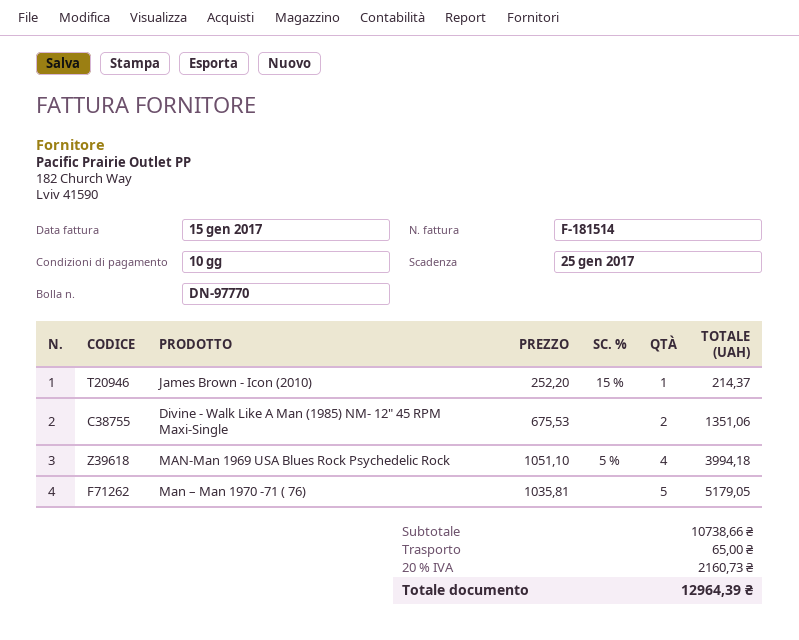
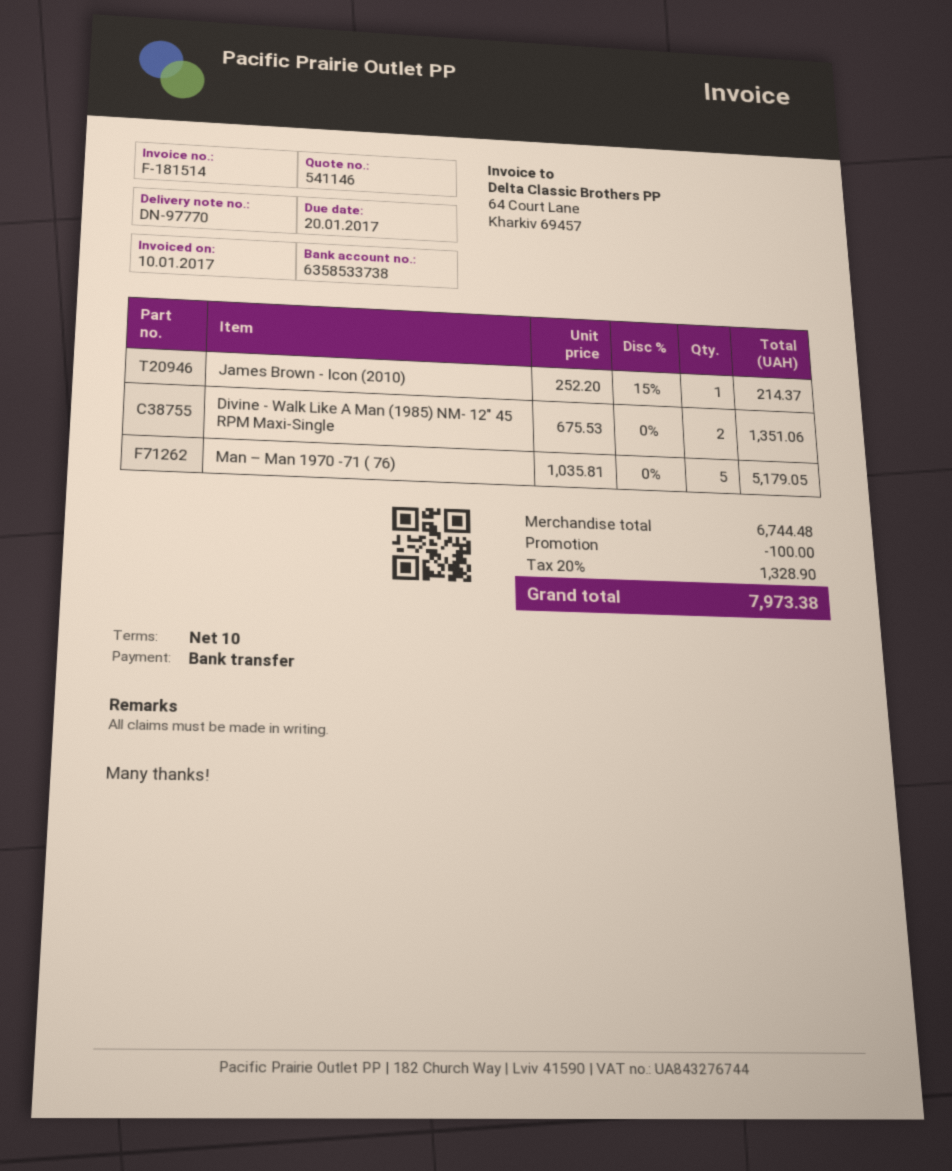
invoice date: 2017-01-15 -> 2017-01-10
due date: 2017-01-25 -> 2017-01-20
MAN-Man 1969 USA Blues Rock Psychedelic Rock: 4 x 1051.10 - 5% = 3994.18 -> none
subtotal: 10738.66 -> 6744.48
discount: none -> 100.00
shipping: 65.00 -> none
tax: 20% = 2160.73 -> 20% = 1328.90
total: 12964.39 -> 7973.38

